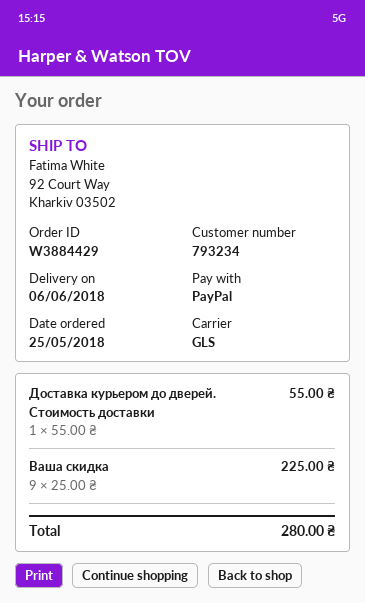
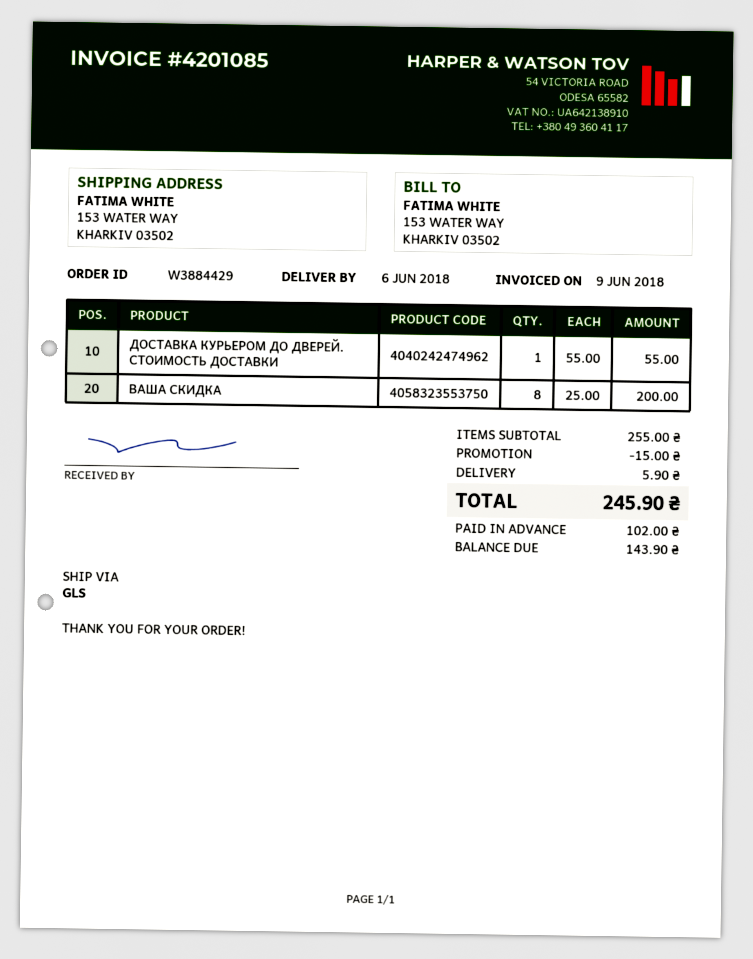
ship to: 92 Court Way, Kharkiv 03502 -> 153 WATER WAY, KHARKIV 03502
Ваша cкидка: 9 x 25.00 = 225.00 -> 8 x 25.00 = 200.00
discount: none -> 15.00
shipping: none -> 5.90
total: 280.00 -> 245.90

